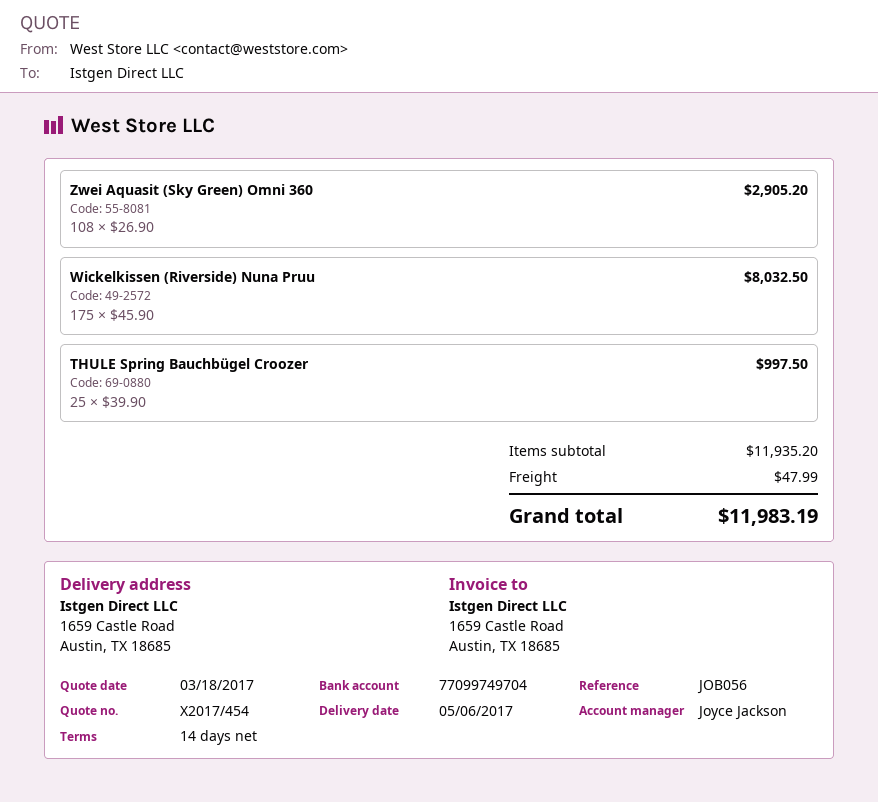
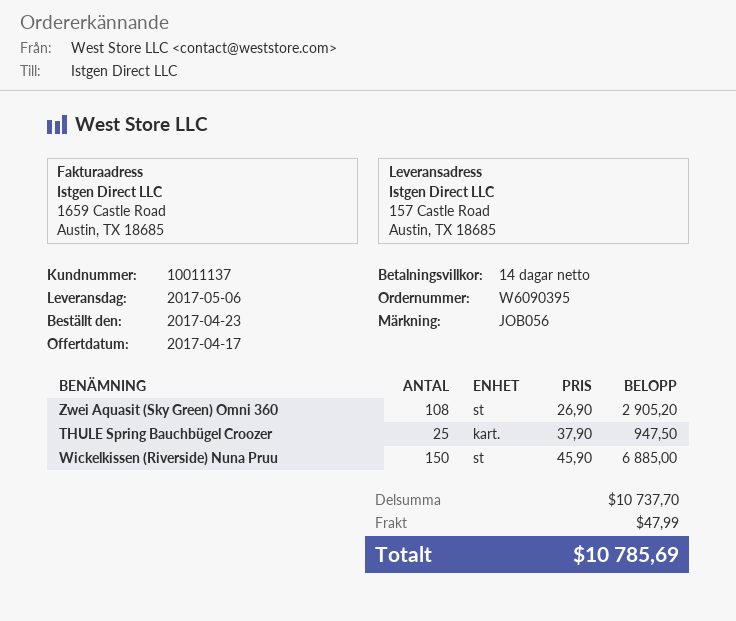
quote date: 2017-03-18 -> 2017-04-17
ship to: 1659 Castle Road, Austin, TX 18685 -> 157 Castle Road, Austin, TX 18685
Wickelkissen (Riverside) Nuna Pruu: 175 x 45.90 = 8032.50 -> 150 x 45.90 = 6885.00
THULE Spring Bauchbügel Croozer: 25 x 39.90 = 997.50 -> 25 x 37.90 = 947.50
subtotal: 11935.20 -> 10737.70
total: 11983.19 -> 10785.69

